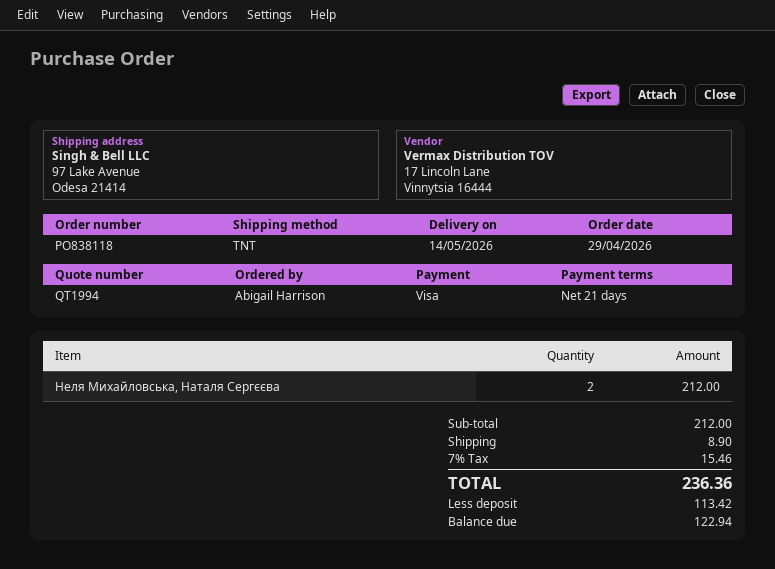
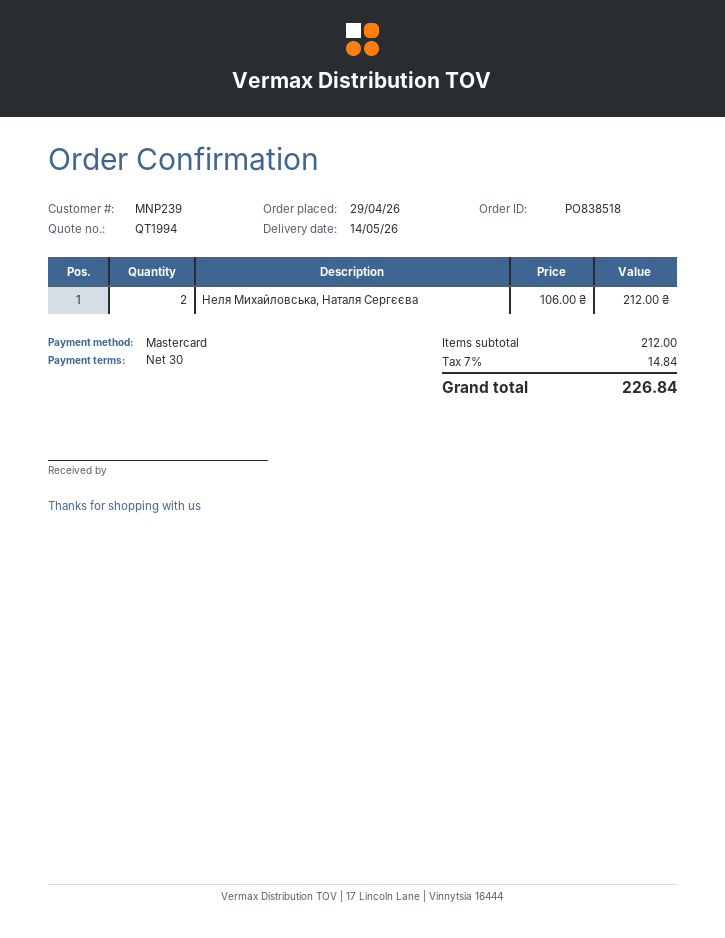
order number: PO838118 -> PO838518
payment terms: 21 days -> 30 days
payment method: Visa -> Mastercard
shipping: 8.90 -> none
tax: 7% = 15.46 -> 7% = 14.84
total: 236.36 -> 226.84

